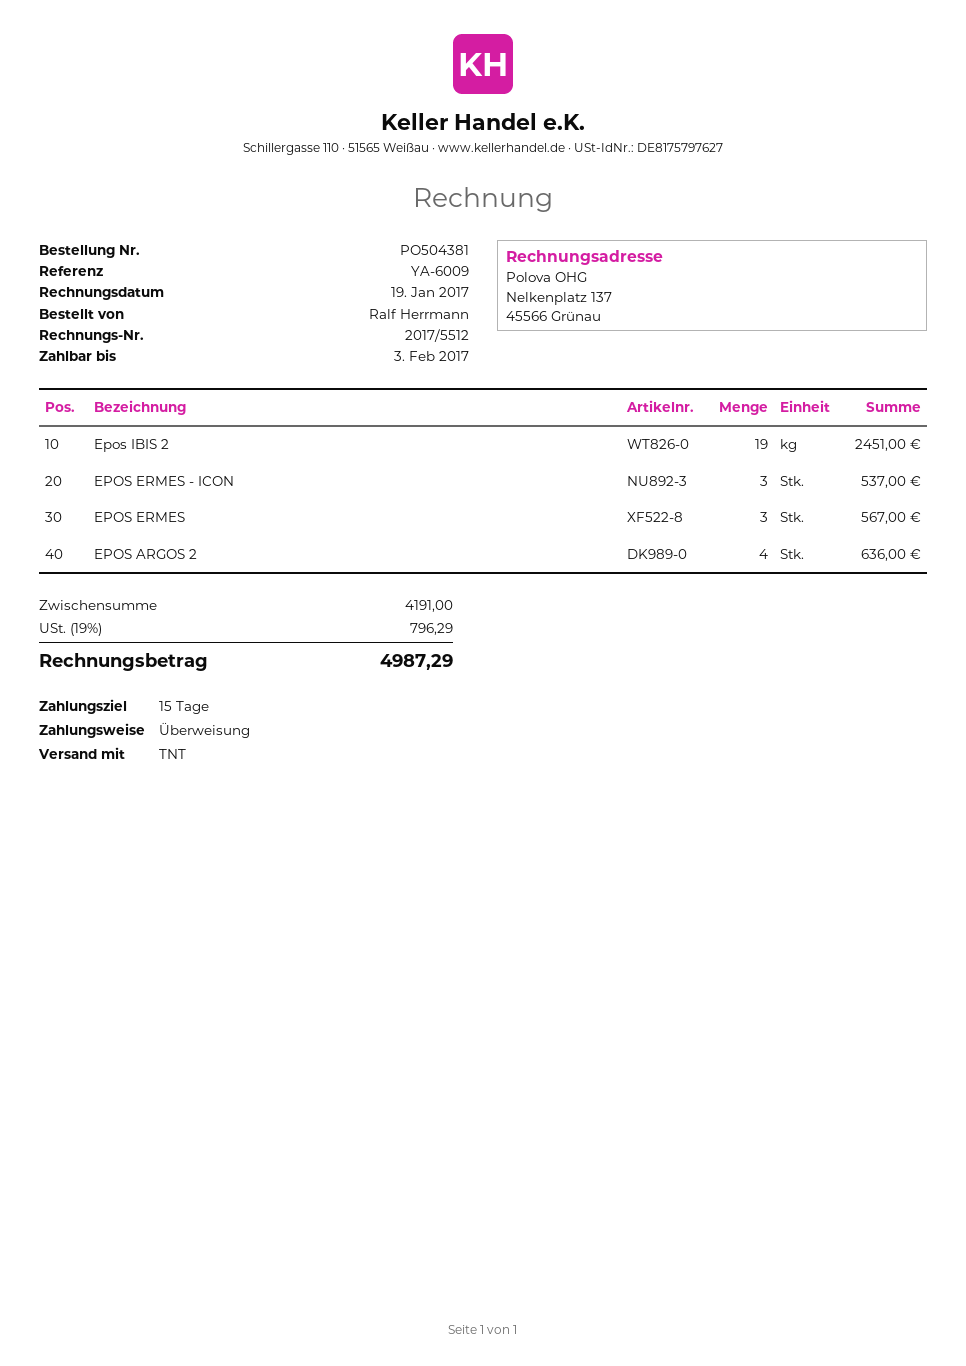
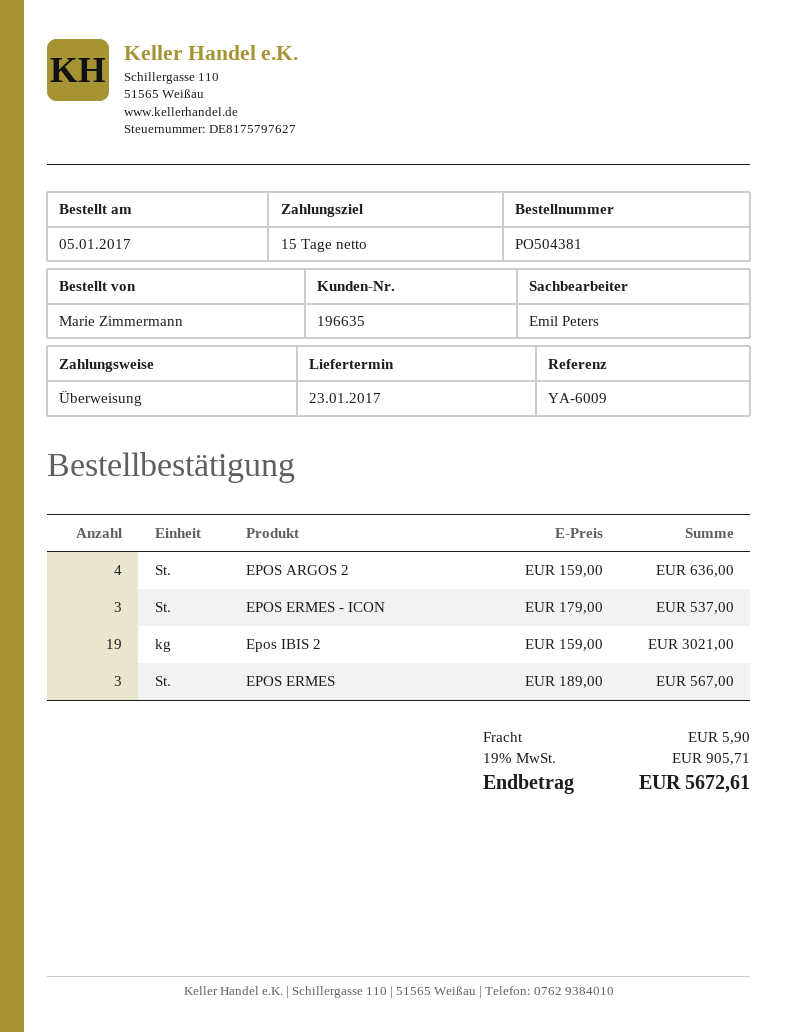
ordered by: Ralf Herrmann -> Marie Zimmermann
Epos IBIS 2: 19 for 2451.00 -> 19 for 3021.00
shipping: none -> 5.90
tax: 19% = 796.29 -> 19% = 905.71
total: 4987.29 -> 5672.61

